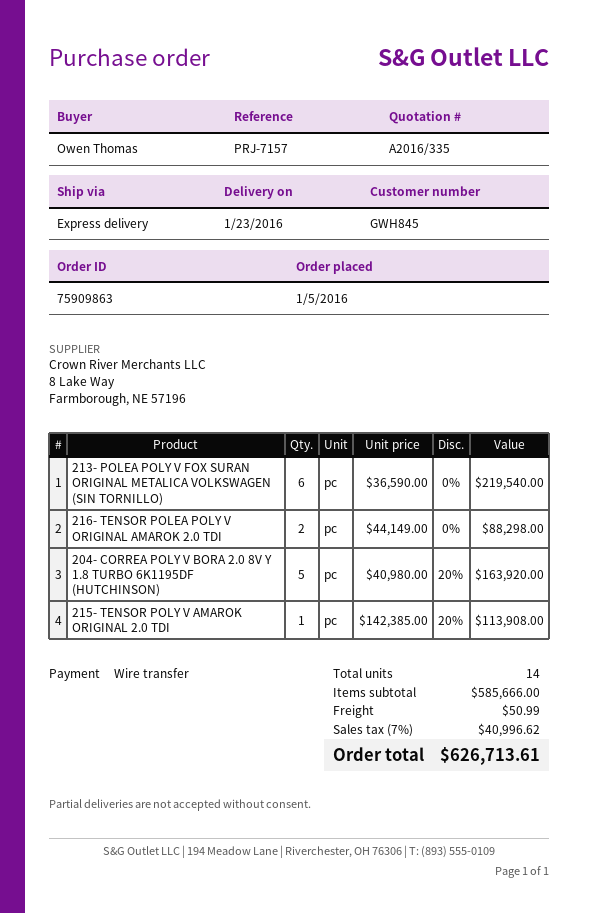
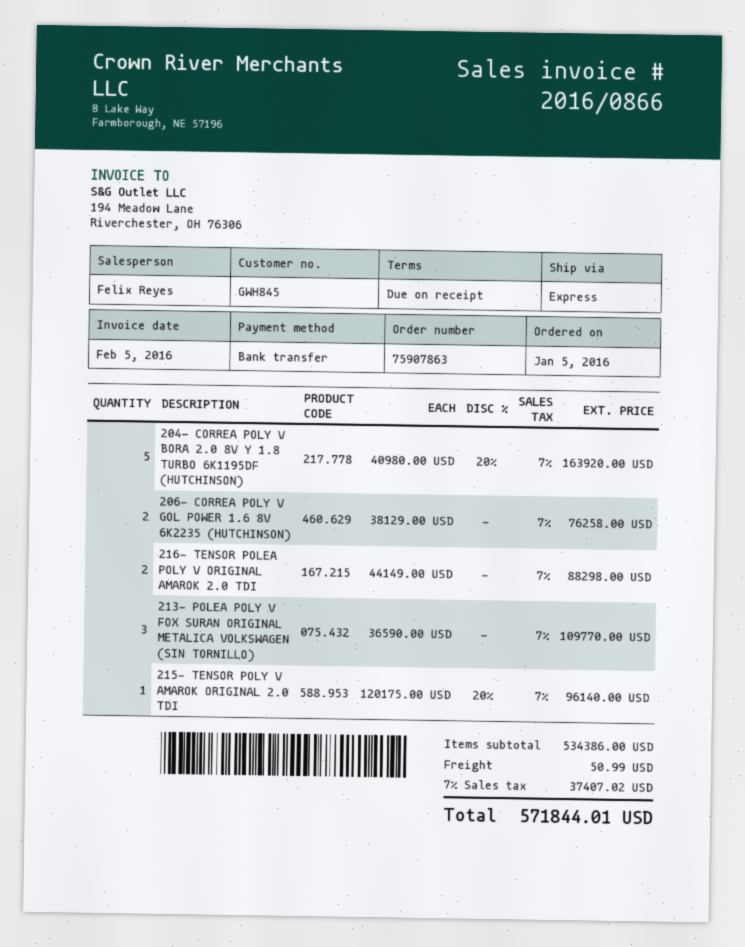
order number: 75909863 -> 75907863
213- POLEA POLY V FOX SURAN ORIGINAL METALICA VOLKSWAGEN (SIN TORNILLO): 6 x 36590.00 = 219540.00 -> 3 x 36590.00 = 109770.00
215- TENSOR POLY V AMAROK ORIGINAL 2.0 TDI: 1 x 142385.00 - 20% = 113908.00 -> 1 x 120175.00 - 20% = 96140.00
206- CORREA POLY V GOL POWER 1.6 8V 6K2235 (HUTCHINSON): none -> 2 x 38129.00 = 76258.00
subtotal: 585666.00 -> 534386.00
tax: 7% = 40996.62 -> 7% = 37407.02
total: 626713.61 -> 571844.01

